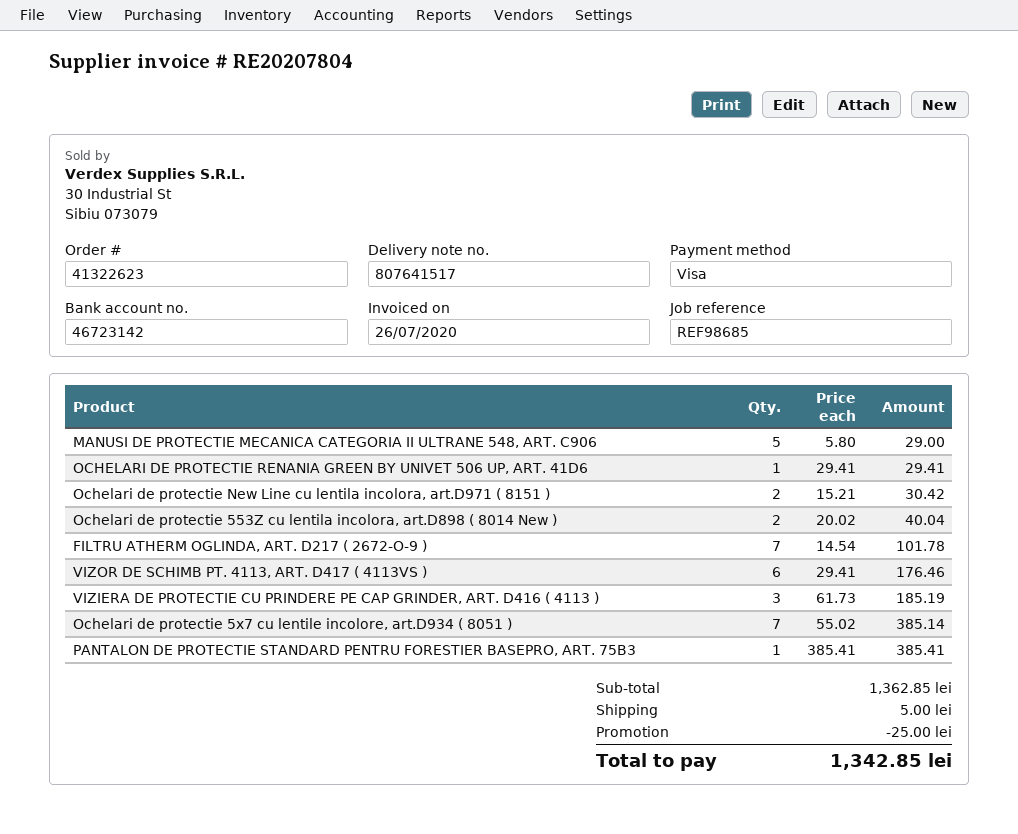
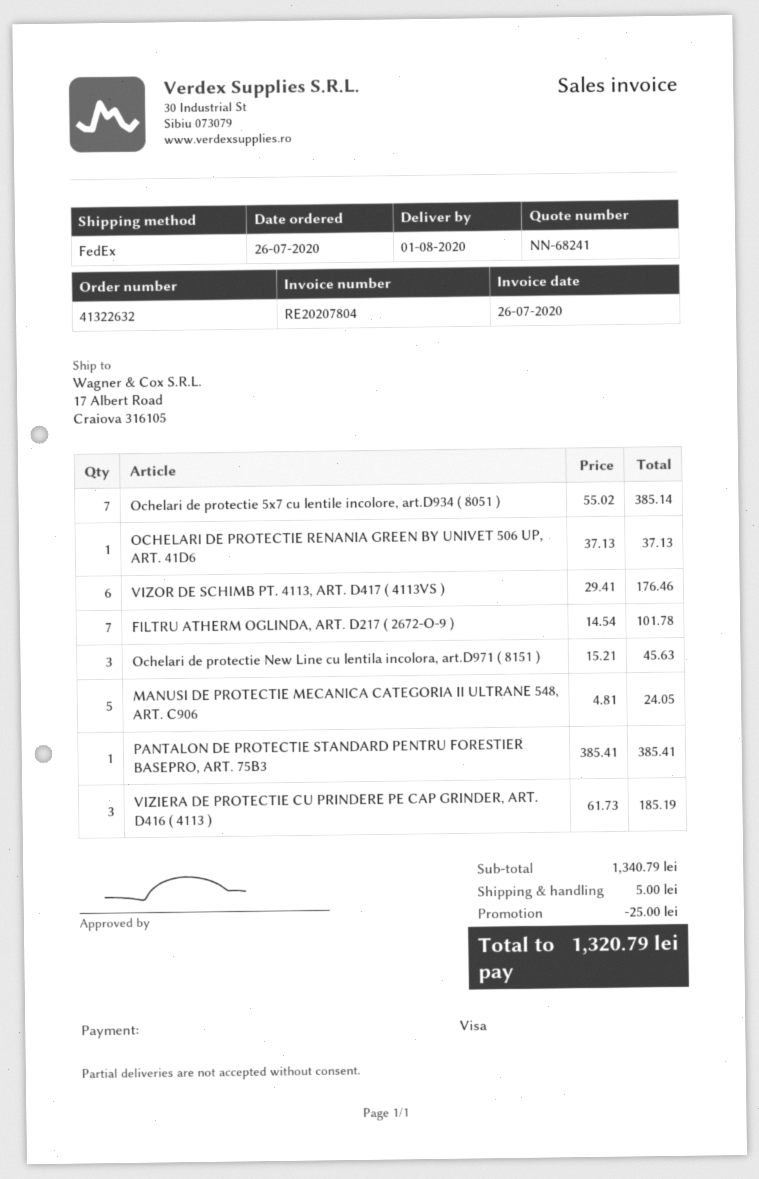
order number: 41322623 -> 41322632
MANUSI DE PROTECTIE MECANICA CATEGORIA II ULTRANE 548, ART. C906: 5 x 5.80 = 29.00 -> 5 x 4.81 = 24.05
OCHELARI DE PROTECTIE RENANIA GREEN BY UNIVET 506 UP, ART. 41D6: 1 x 29.41 = 29.41 -> 1 x 37.13 = 37.13
Ochelari de protectie New Line cu lentila incolora, art.D971 ( 8151 ): 2 x 15.21 = 30.42 -> 3 x 15.21 = 45.63
Ochelari de protectie 553Z cu lentila incolora, art.D898 ( 8014 New ): 2 x 20.02 = 40.04 -> none
subtotal: 1362.85 -> 1340.79
total: 1342.85 -> 1320.79

